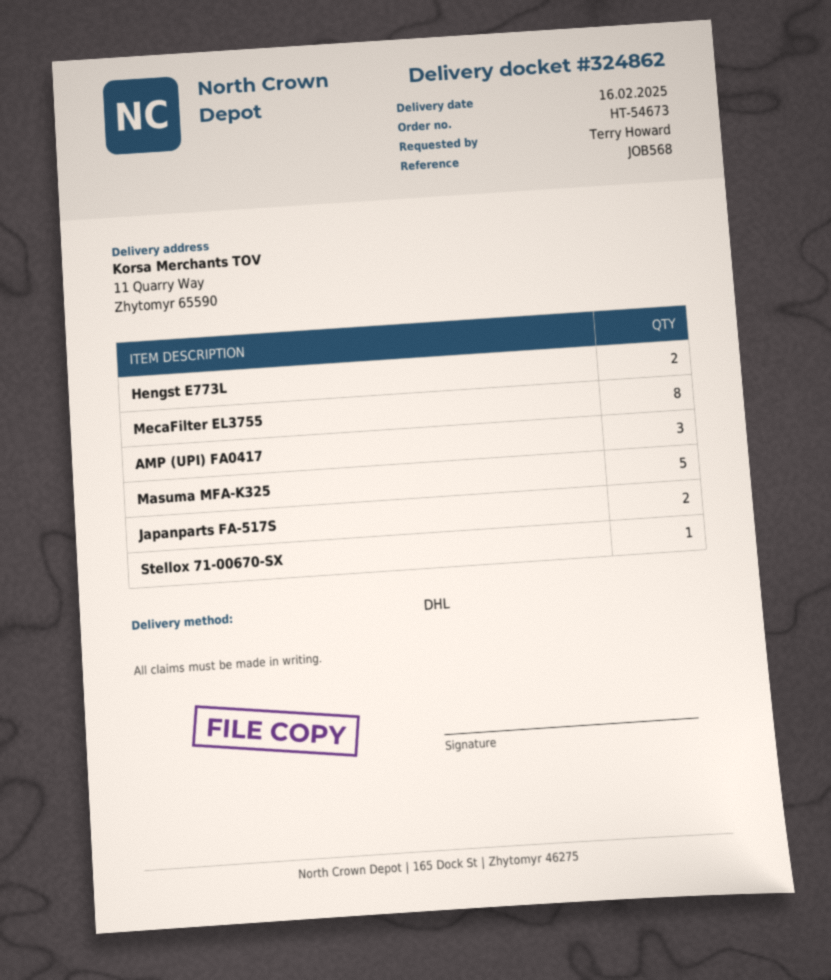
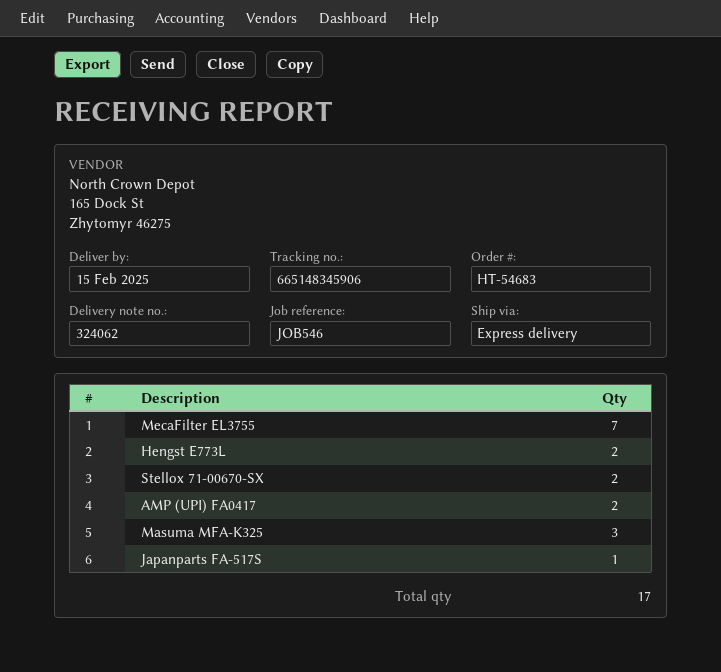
order number: HT-54673 -> HT-54683
delivery note number: 324862 -> 324062
delivery date: 2025-02-16 -> 2025-02-15
reference: JOB568 -> JOB546
shipping method: DHL -> express
MecaFilter EL3755: 8 -> 7
AMP (UPI) FA0417: 3 -> 2
Masuma MFA-K325: 5 -> 3
Japanparts FA-517S: 2 -> 1
Stellox 71-00670-SX: 1 -> 2

